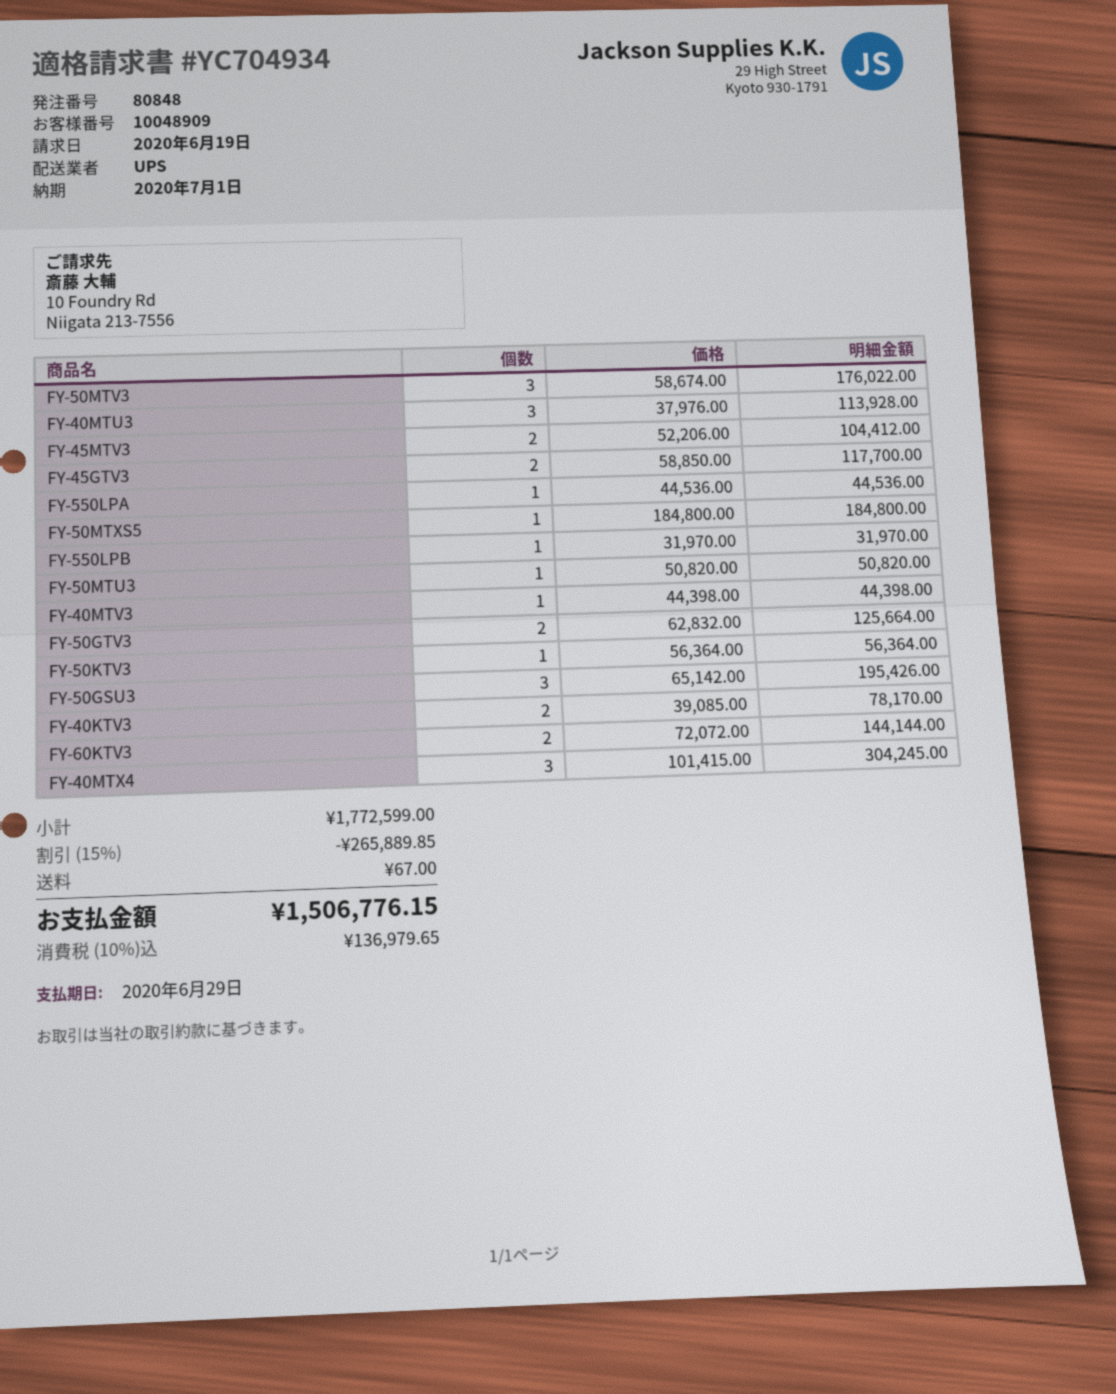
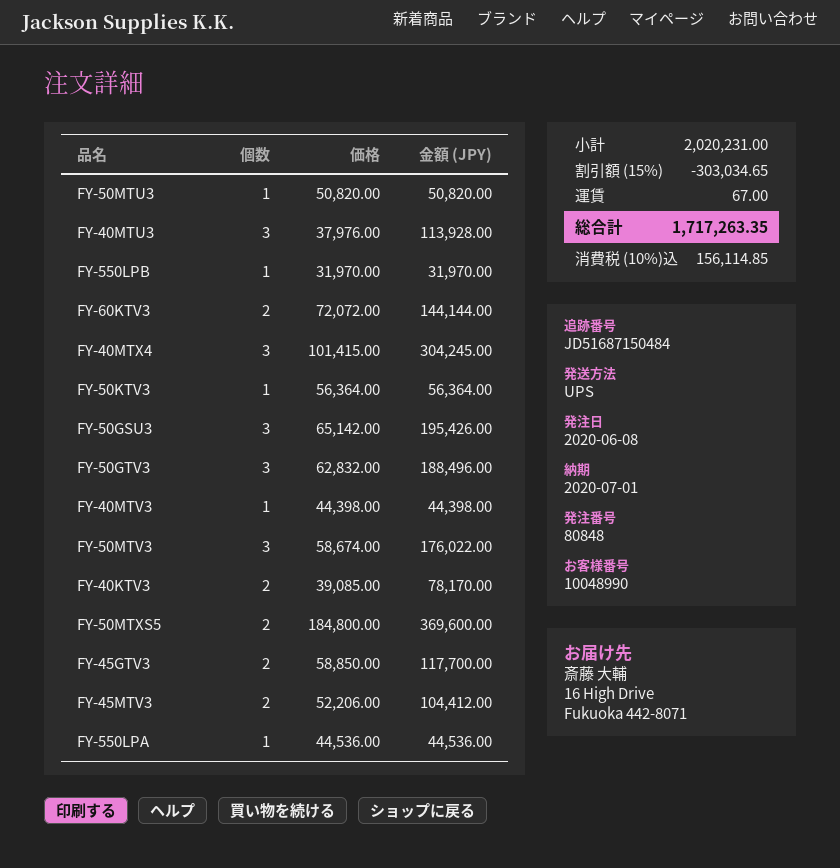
customer number: 10048909 -> 10048990
FY-50MTXS5: 1 x 184800.00 = 184800.00 -> 2 x 184800.00 = 369600.00
FY-50GTV3: 2 x 62832.00 = 125664.00 -> 3 x 62832.00 = 188496.00
subtotal: 1772599.00 -> 2020231.00
discount: 15% = 265889.85 -> 15% = 303034.65
tax: 10% = 136979.65 -> 10% = 156114.85
total: 1506776.15 -> 1717263.35

